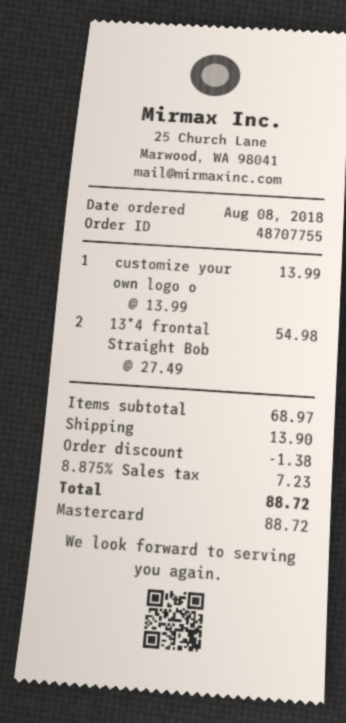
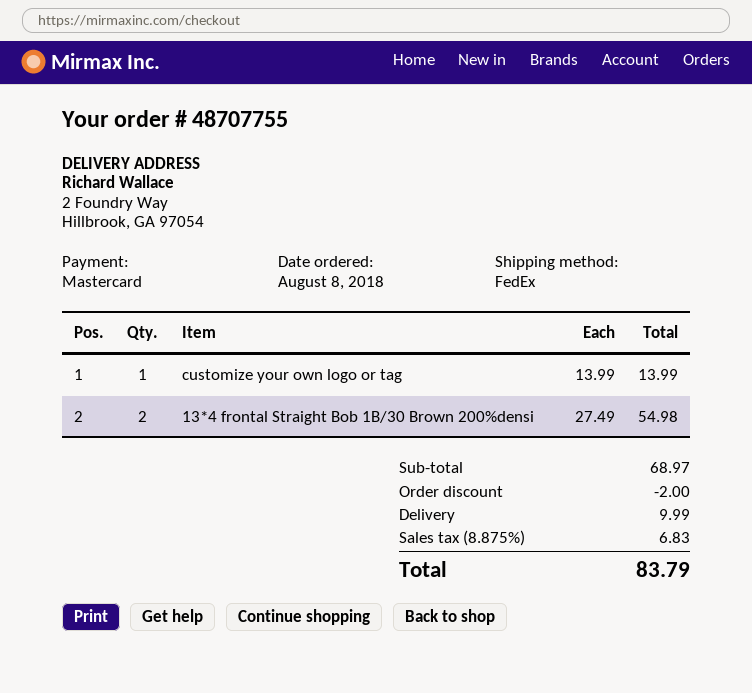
discount: 1.38 -> 2.00
shipping: 13.90 -> 9.99
tax: 8.875% = 7.23 -> 8.875% = 6.83
total: 88.72 -> 83.79

